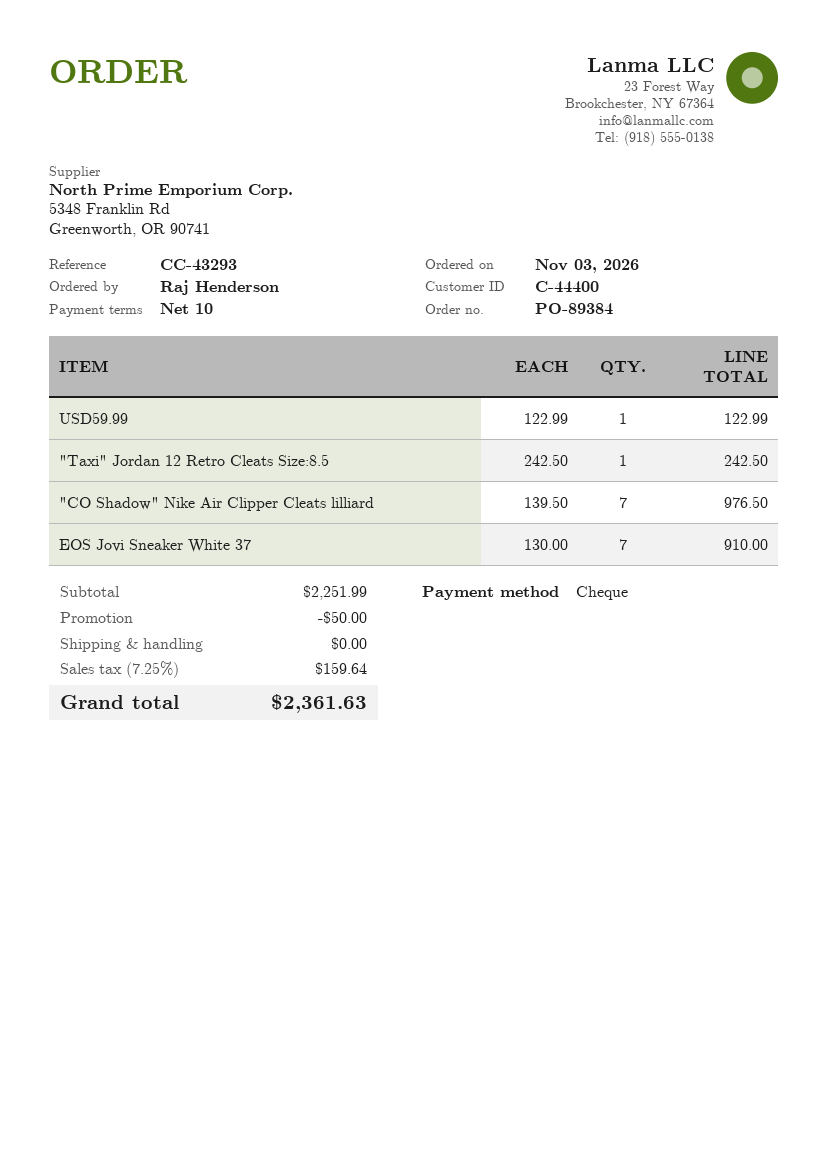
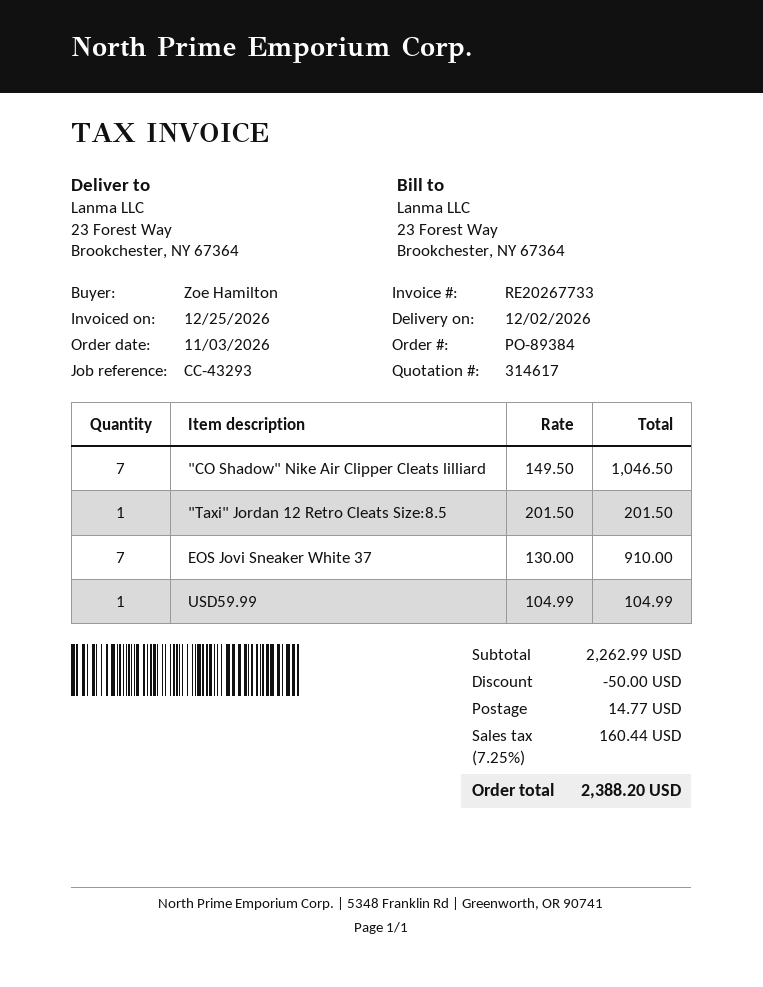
ordered by: Raj Henderson -> Zoe Hamilton
USD59.99: 1 x 122.99 = 122.99 -> 1 x 104.99 = 104.99
"Taxi" Jordan 12 Retro Cleats Size:8.5: 1 x 242.50 = 242.50 -> 1 x 201.50 = 201.50
"CO Shadow" Nike Air Clipper Cleats lilliard: 7 x 139.50 = 976.50 -> 7 x 149.50 = 1046.50
subtotal: 2251.99 -> 2262.99
shipping: 0.00 -> 14.77
tax: 7.25% = 159.64 -> 7.25% = 160.44
total: 2361.63 -> 2388.20

